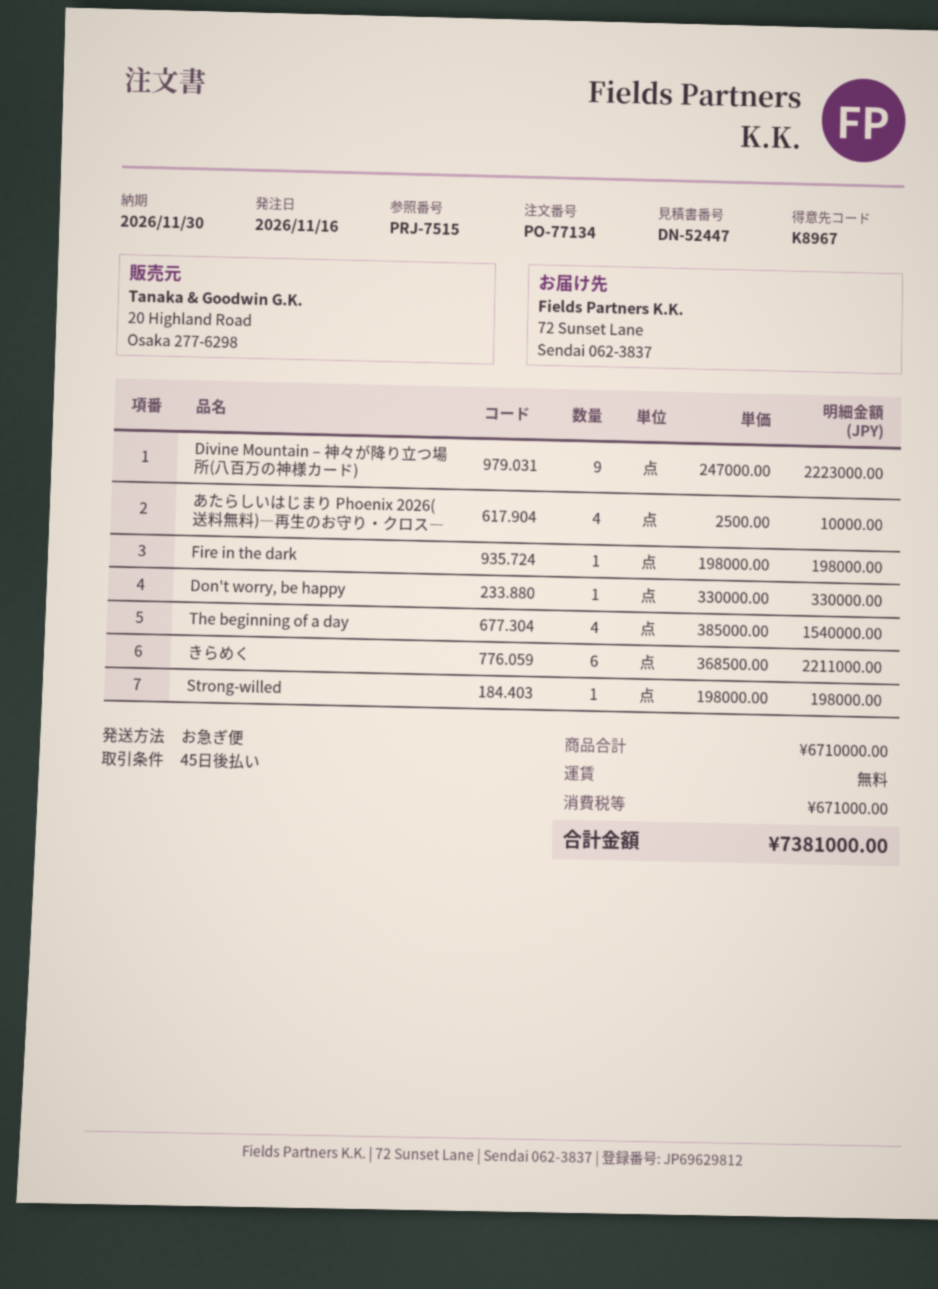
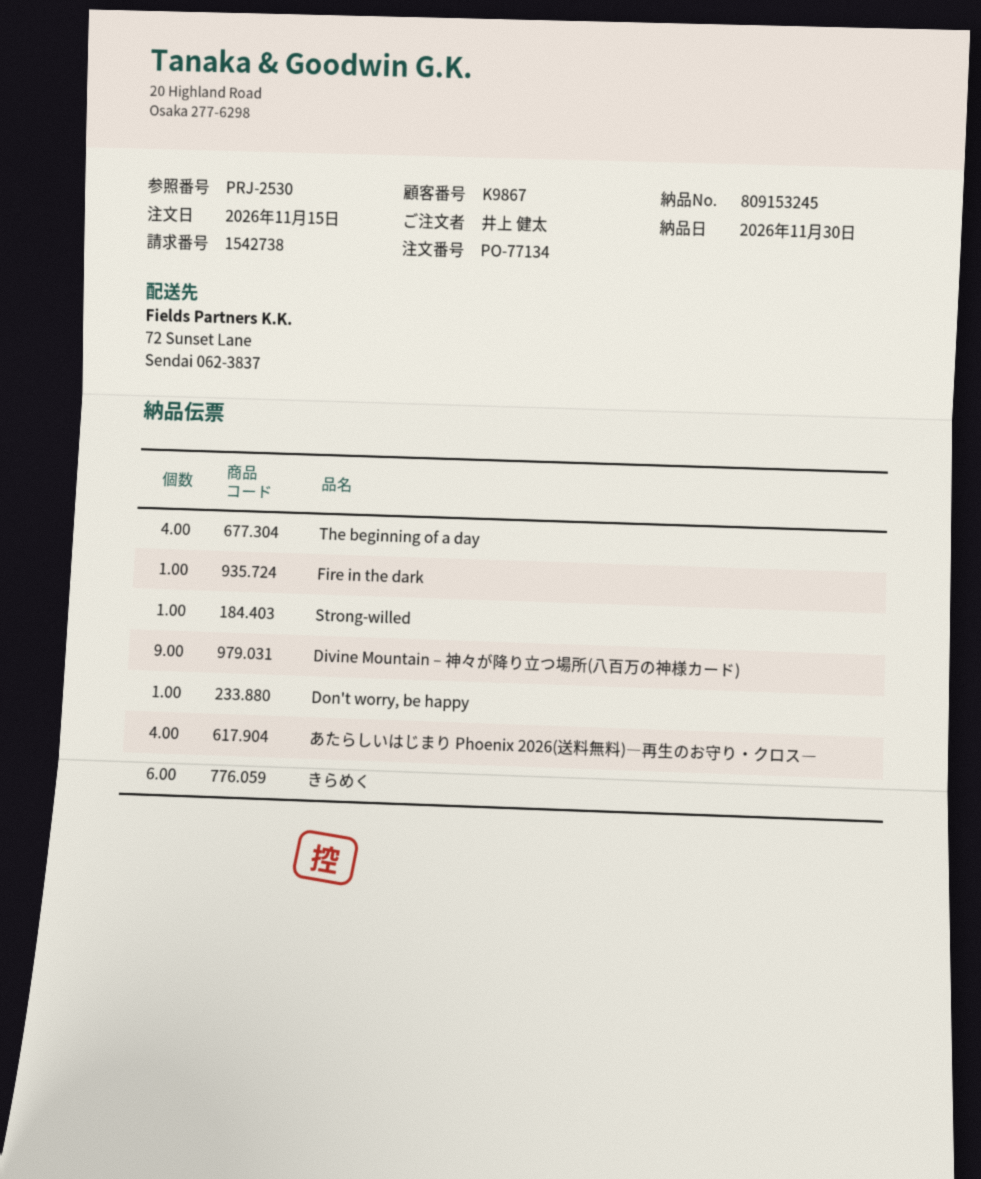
order date: 2026-11-16 -> 2026-11-15
customer number: K8967 -> K9867
reference: PRJ-7515 -> PRJ-2530

